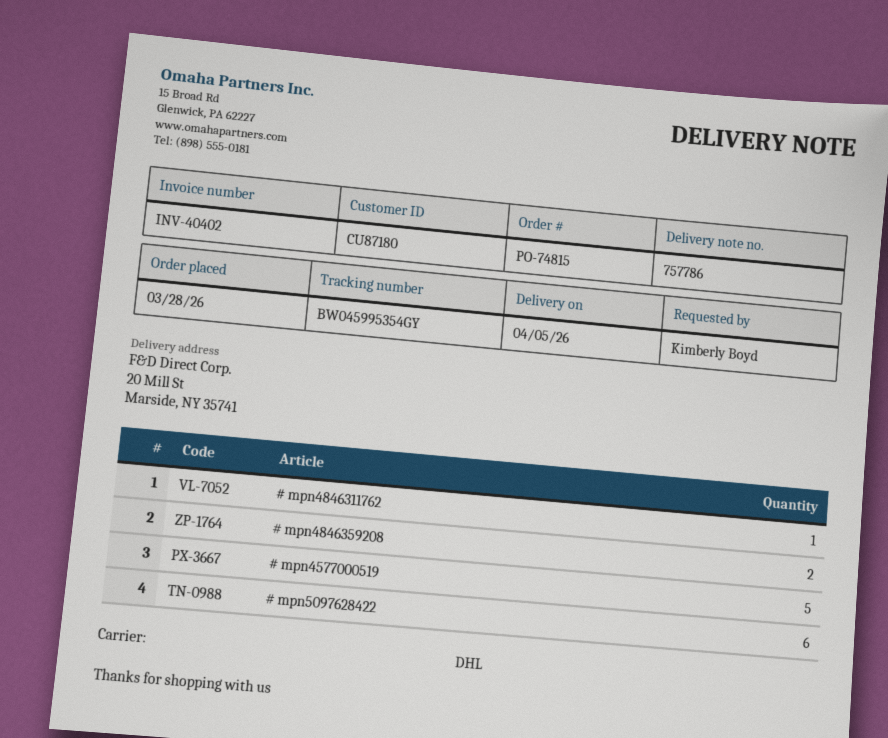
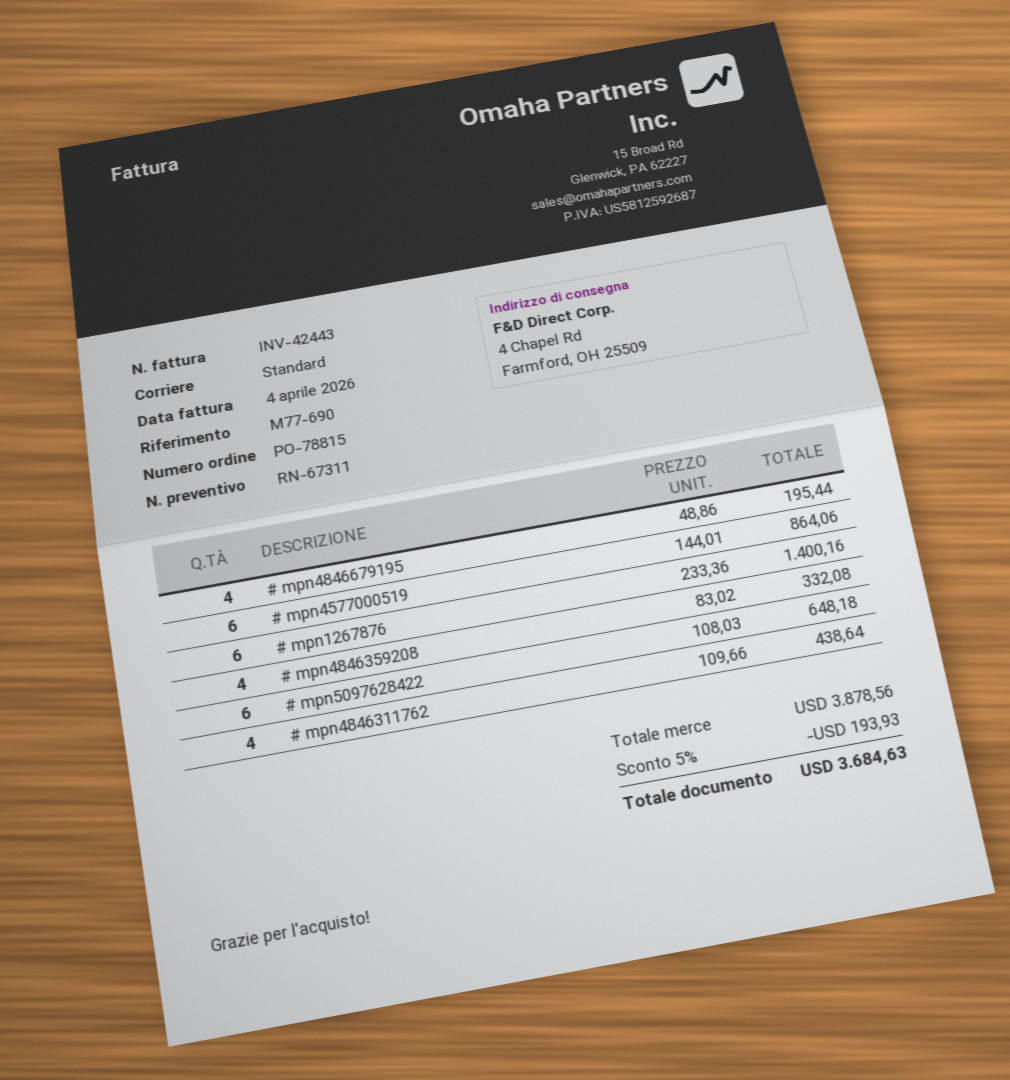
order number: PO-74815 -> PO-78815
invoice number: INV-40402 -> INV-42443
shipping method: DHL -> standard
ship to: 20 Mill St, Marside, NY 35741 -> 4 Chapel Rd, Farmford, OH 25509
# mpn4846311762: 1 -> 4
# mpn4846359208: 2 -> 4
# mpn4577000519: 5 -> 6
# mpn4846679195: none -> 4
# mpn1267876: none -> 6

